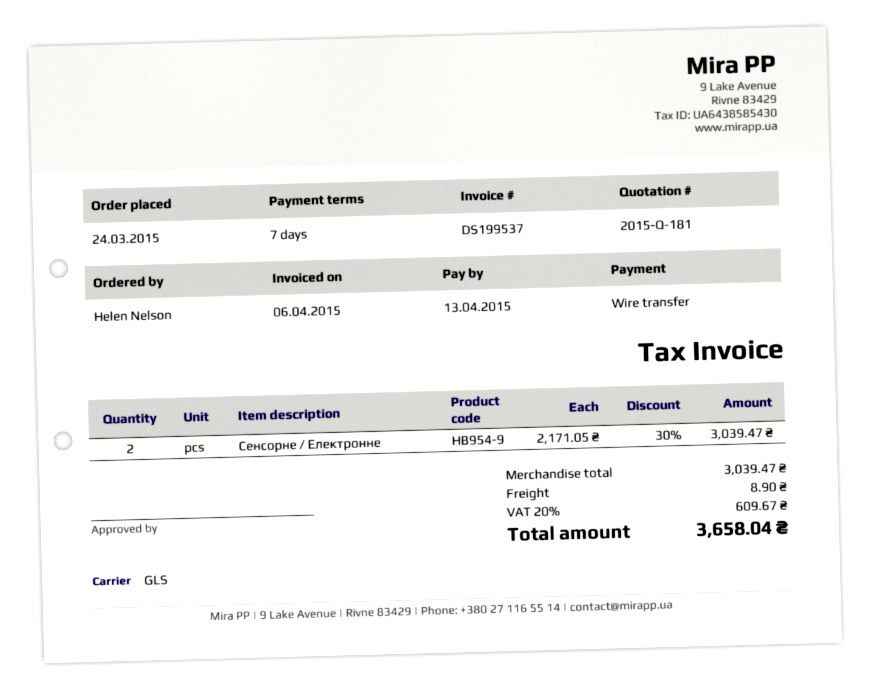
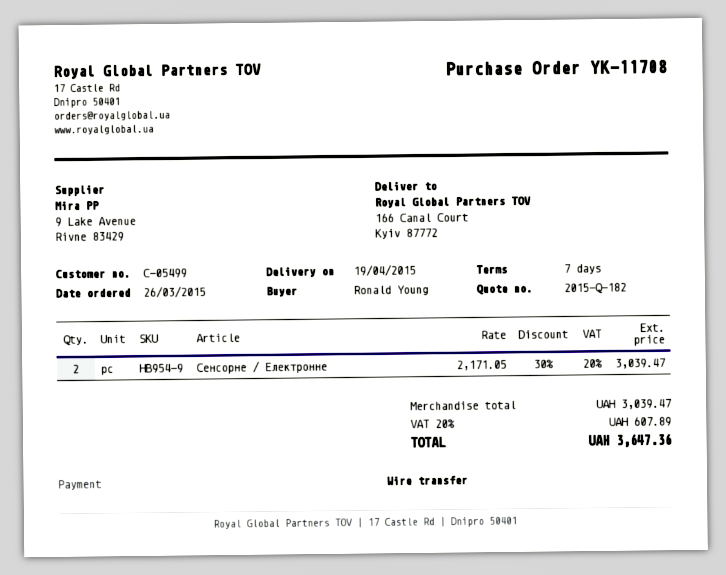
quote number: 2015-Q-181 -> 2015-Q-182
order date: 2015-03-24 -> 2015-03-26
ordered by: Helen Nelson -> Ronald Young
shipping: 8.90 -> none
tax: 20% = 609.67 -> 20% = 607.89
total: 3658.04 -> 3647.36

